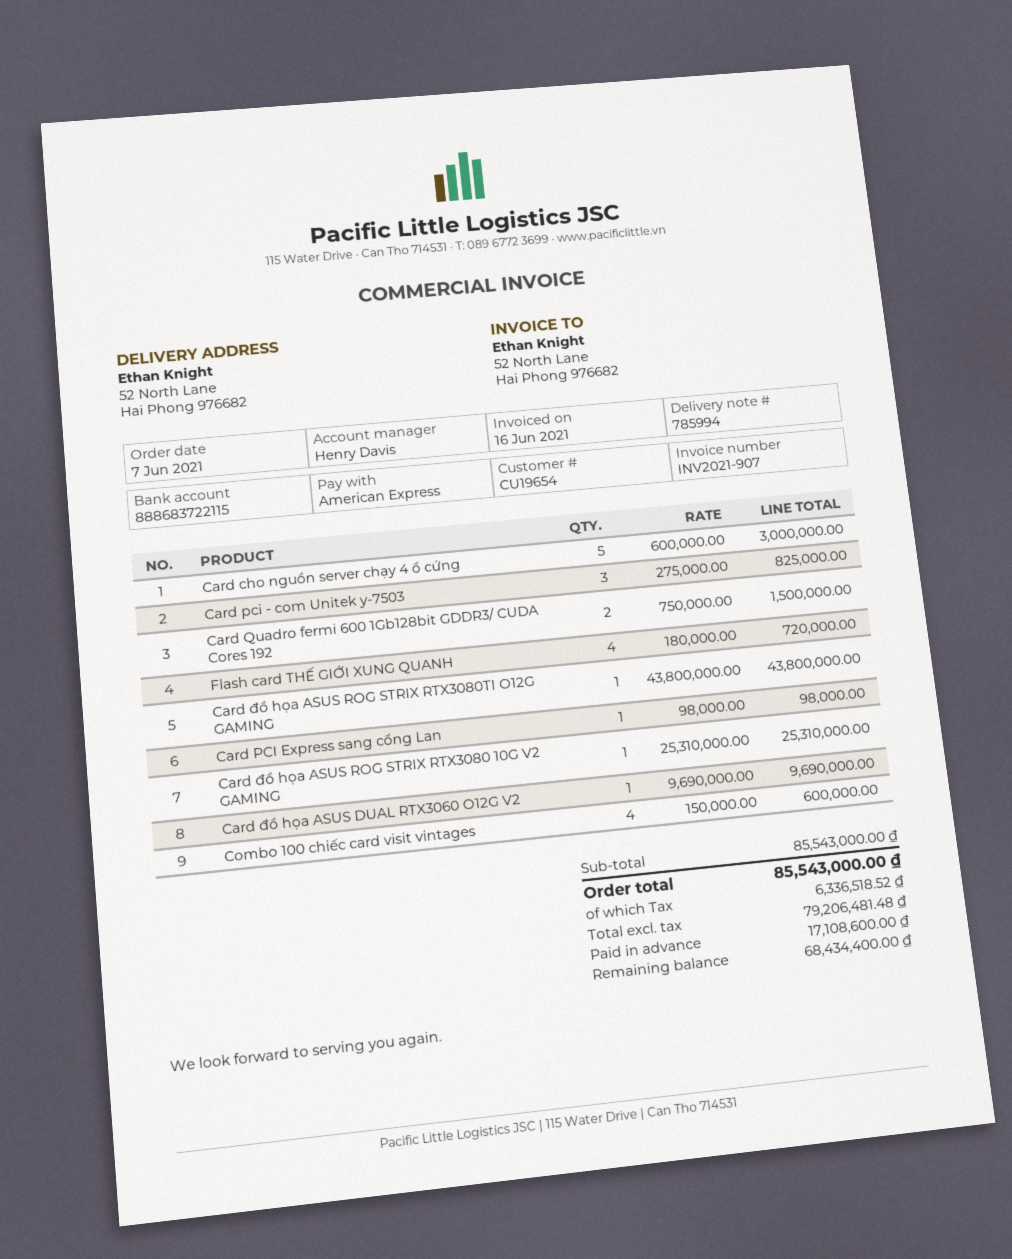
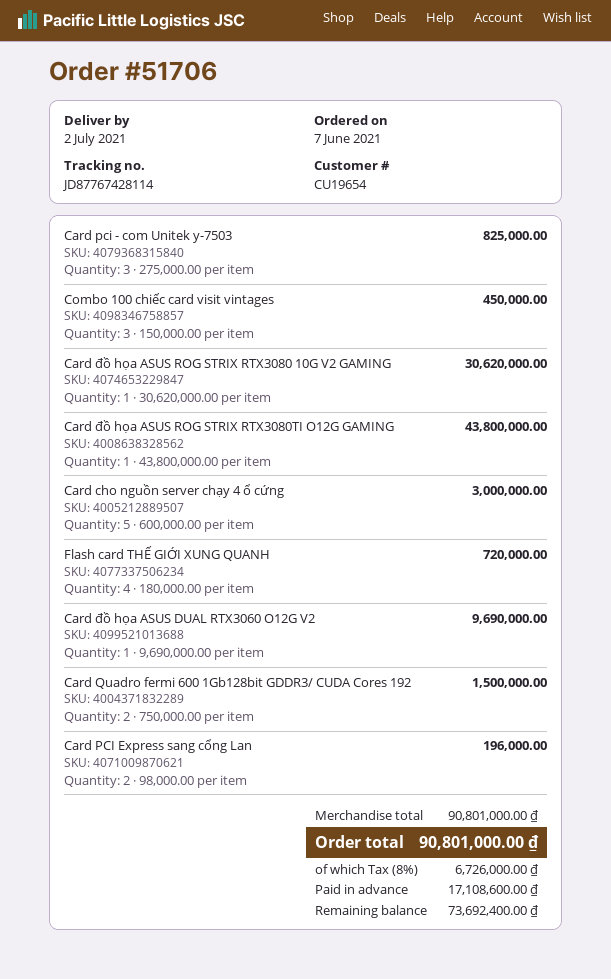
Card PCI Express sang cổng Lan: 1 x 98000.00 = 98000.00 -> 2 x 98000.00 = 196000.00
Card đồ họa ASUS ROG STRIX RTX3080 10G V2 GAMING: 1 x 25310000.00 = 25310000.00 -> 1 x 30620000.00 = 30620000.00
Combo 100 chiếc card visit vintages: 4 x 150000.00 = 600000.00 -> 3 x 150000.00 = 450000.00
subtotal: 85543000.00 -> 90801000.00
tax: 6336518.52 -> 6726000.00
total: 85543000.00 -> 90801000.00
balance: 68434400.00 -> 73692400.00

